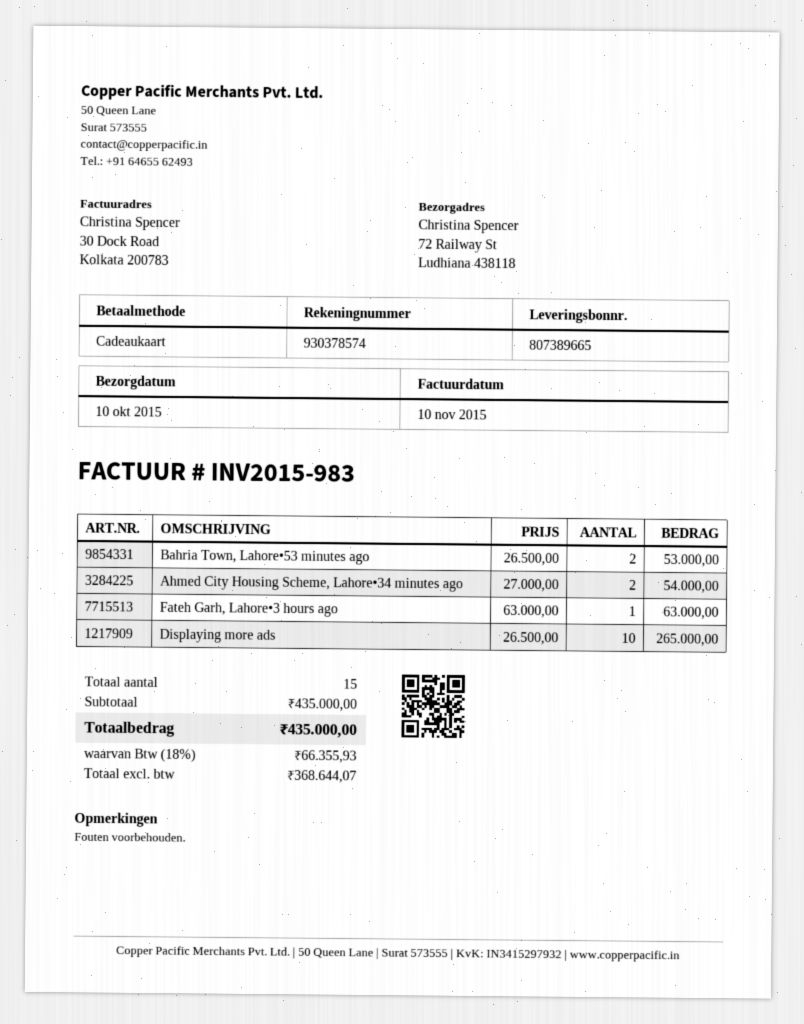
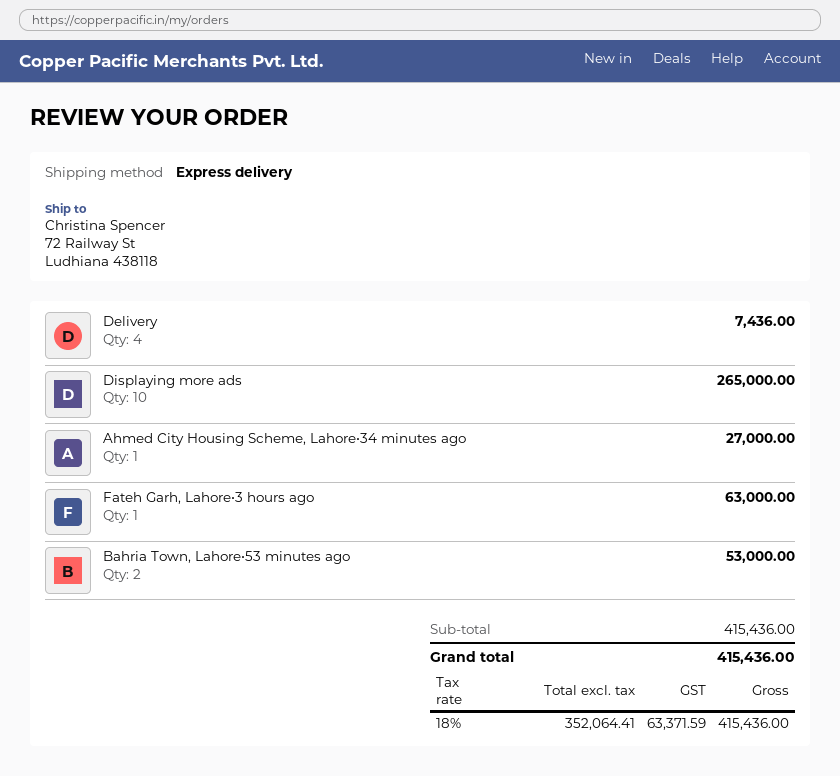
Ahmed City Housing Scheme, Lahore•34 minutes ago: 2 for 54000.00 -> 1 for 27000.00
Delivery: none -> 4 for 7436.00
subtotal: 435000.00 -> 415436.00
net: 368644.07 -> 352064.41
tax: 18% = 66355.93 -> 18% = 63371.59
total: 435000.00 -> 415436.00

